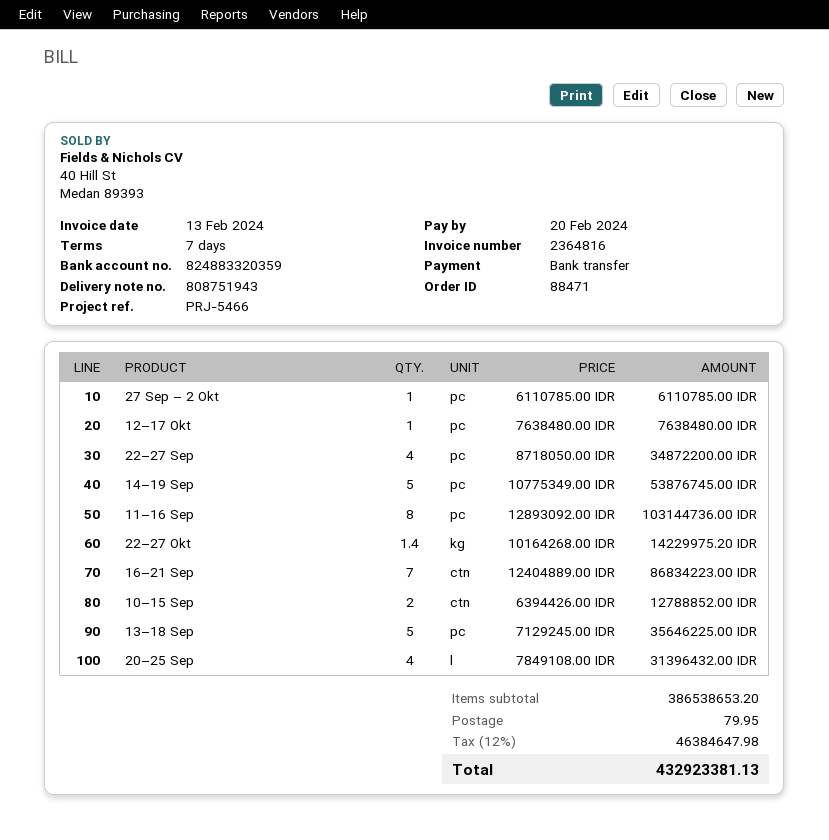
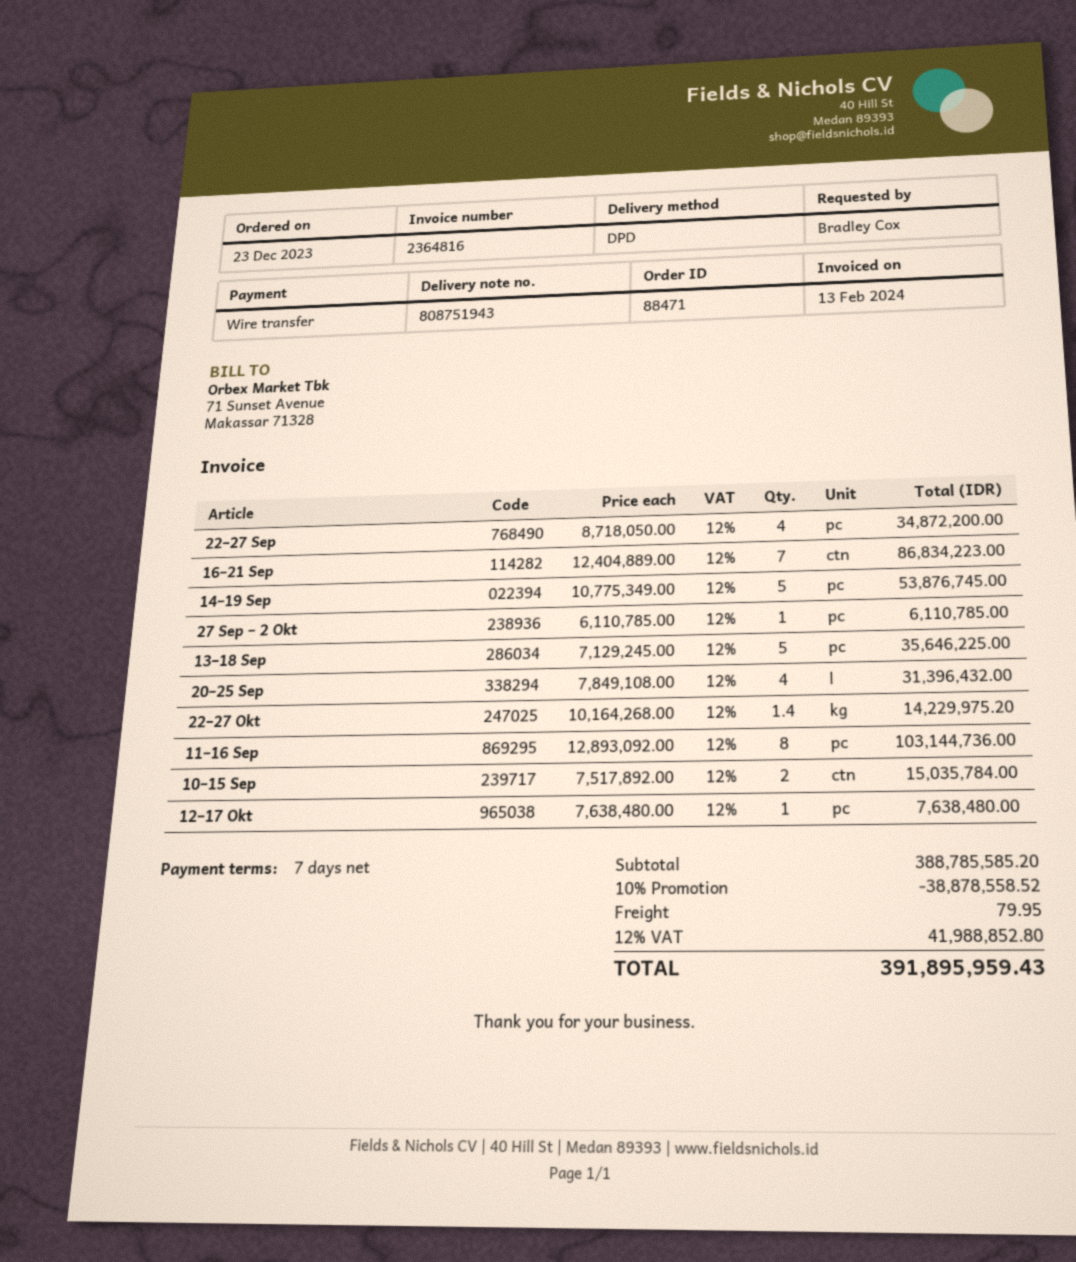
10–15 Sep: 2 x 6394426.00 = 12788852.00 -> 2 x 7517892.00 = 15035784.00
subtotal: 386538653.20 -> 388785585.20
discount: none -> 10% = 38878558.52
tax: 12% = 46384647.98 -> 12% = 41988852.80
total: 432923381.13 -> 391895959.43

